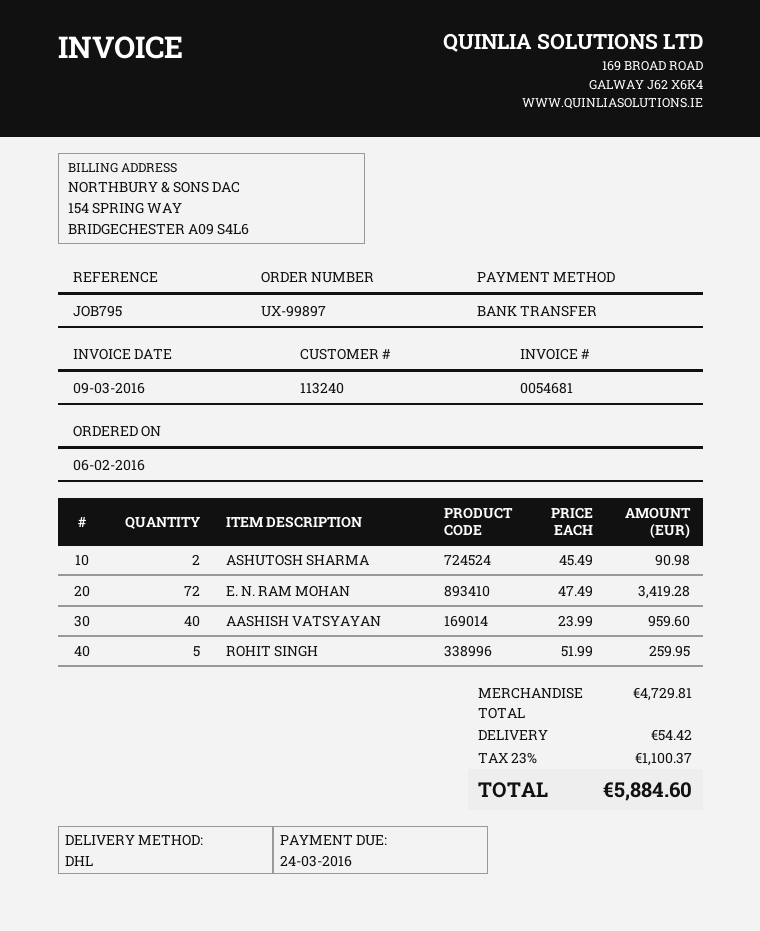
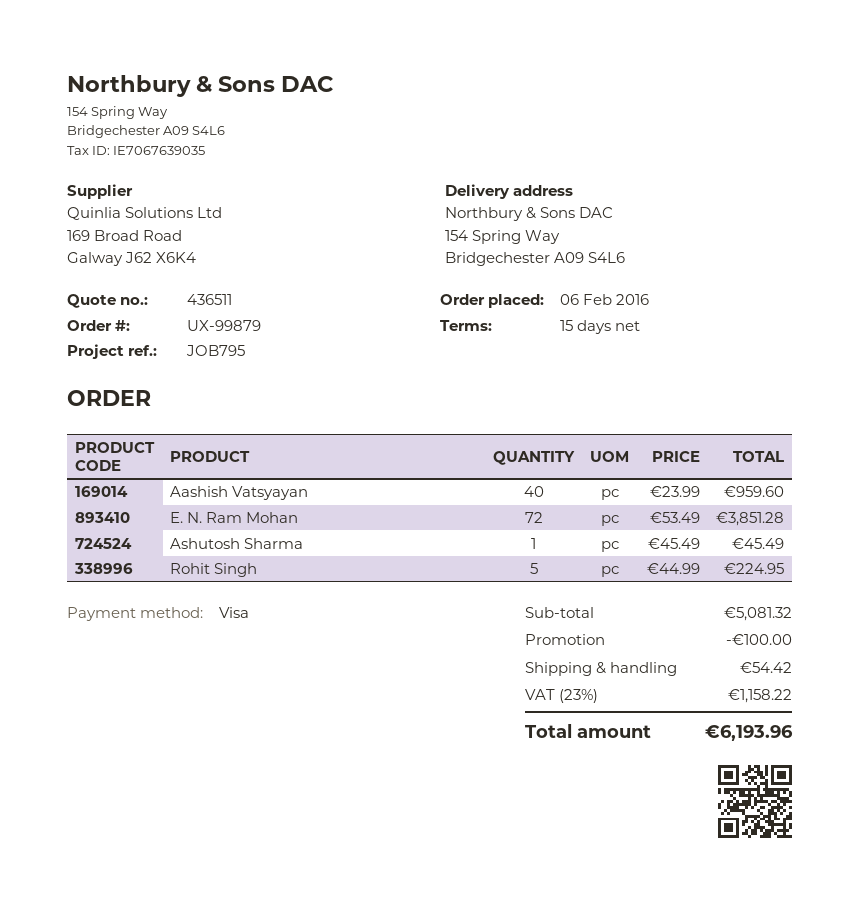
order number: UX-99897 -> UX-99879
payment method: bank transfer -> Visa
ASHUTOSH SHARMA: 2 x 45.49 = 90.98 -> 1 x 45.49 = 45.49
E. N. RAM MOHAN: 72 x 47.49 = 3419.28 -> 72 x 53.49 = 3851.28
ROHIT SINGH: 5 x 51.99 = 259.95 -> 5 x 44.99 = 224.95
subtotal: 4729.81 -> 5081.32
discount: none -> 100.00
tax: 23% = 1100.37 -> 23% = 1158.22
total: 5884.60 -> 6193.96

